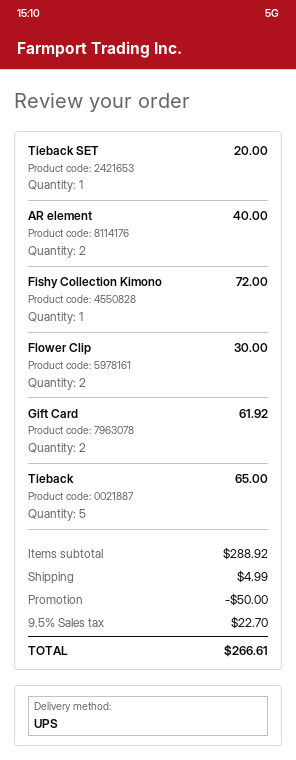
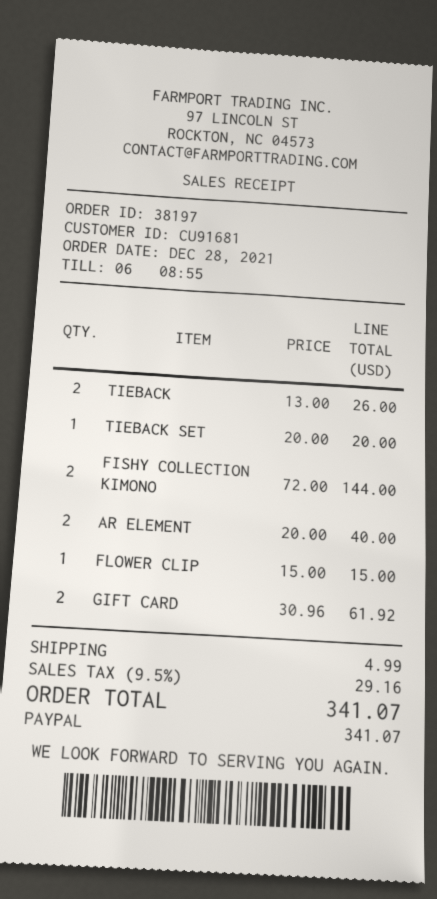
Fishy Collection Kimono: 1 for 72.00 -> 2 for 144.00
Flower Clip: 2 for 30.00 -> 1 for 15.00
Tieback: 5 for 65.00 -> 2 for 26.00
discount: 50.00 -> none
tax: 9.5% = 22.70 -> 9.5% = 29.16
total: 266.61 -> 341.07

